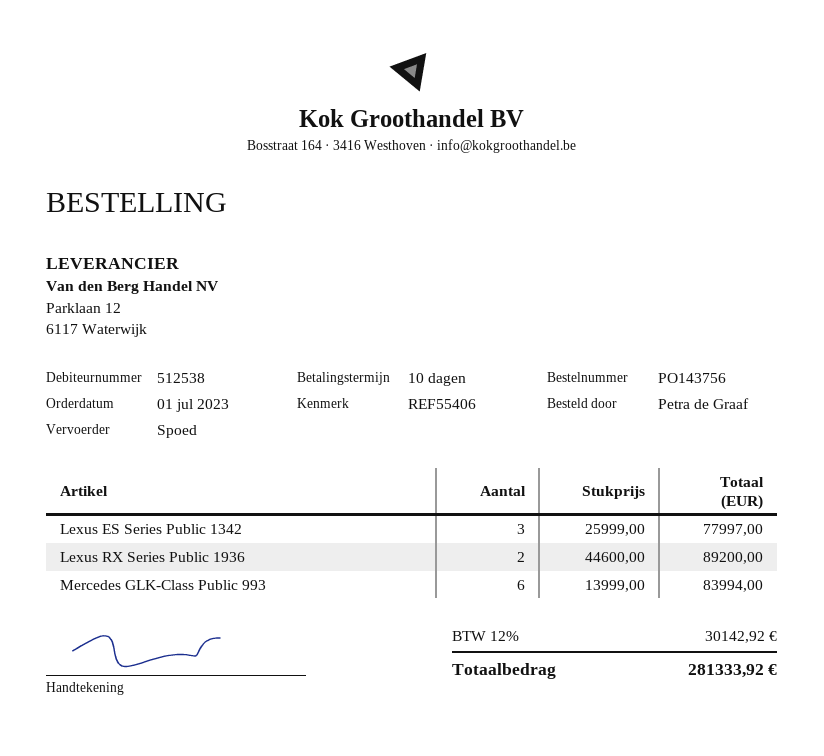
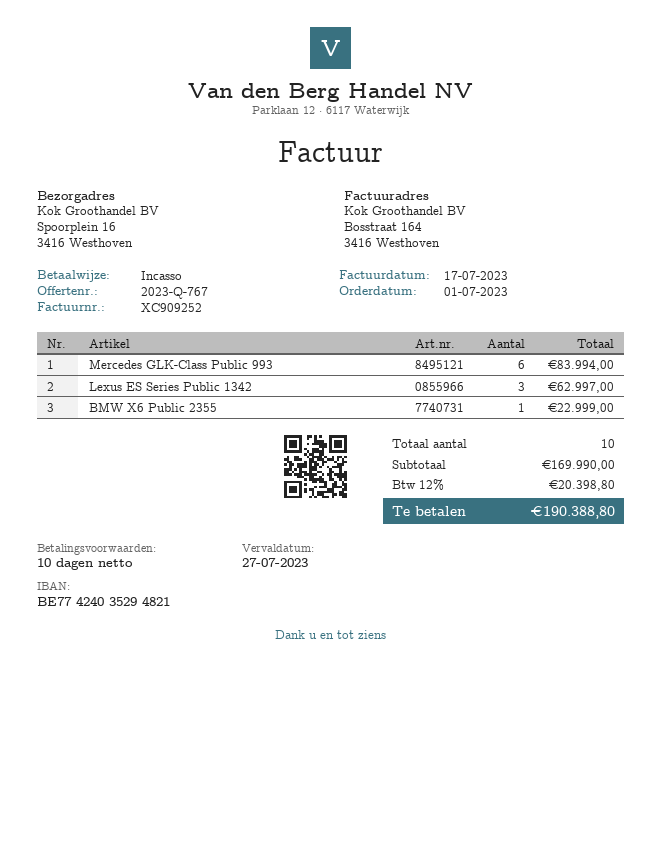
Lexus ES Series Public 1342: 3 for 77997.00 -> 3 for 62997.00
Lexus RX Series Public 1936: 2 for 89200.00 -> none
BMW X6 Public 2355: none -> 1 for 22999.00
tax: 12% = 30142.92 -> 12% = 20398.80
total: 281333.92 -> 190388.80

